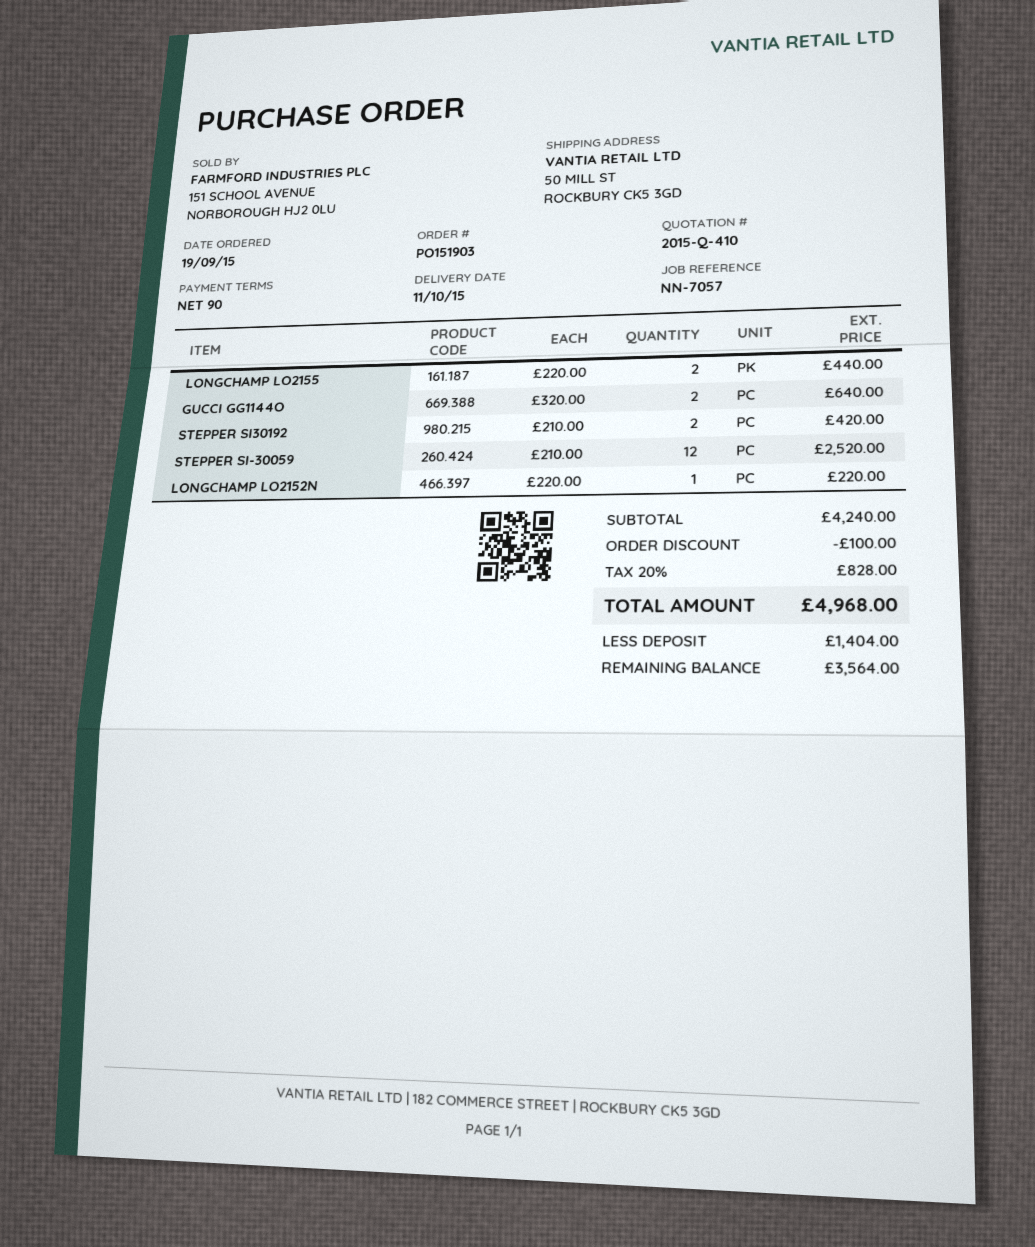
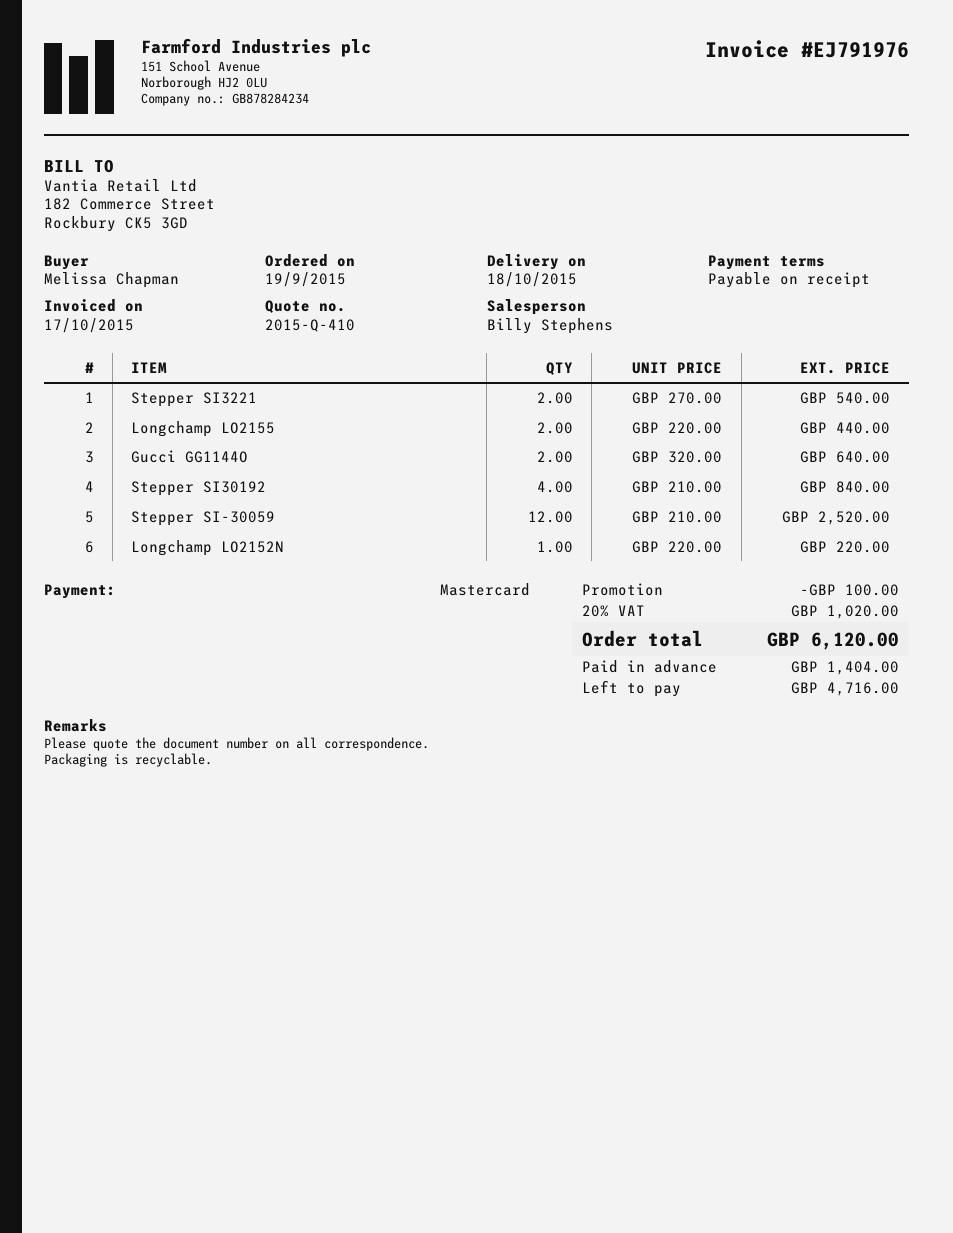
delivery date: 2015-10-11 -> 2015-10-18
payment terms: 90 days -> on receipt
STEPPER SI30192: 2 x 210.00 = 420.00 -> 4 x 210.00 = 840.00
Stepper SI3221: none -> 2 x 270.00 = 540.00
tax: 20% = 828.00 -> 20% = 1020.00
total: 4968.00 -> 6120.00
balance: 3564.00 -> 4716.00

